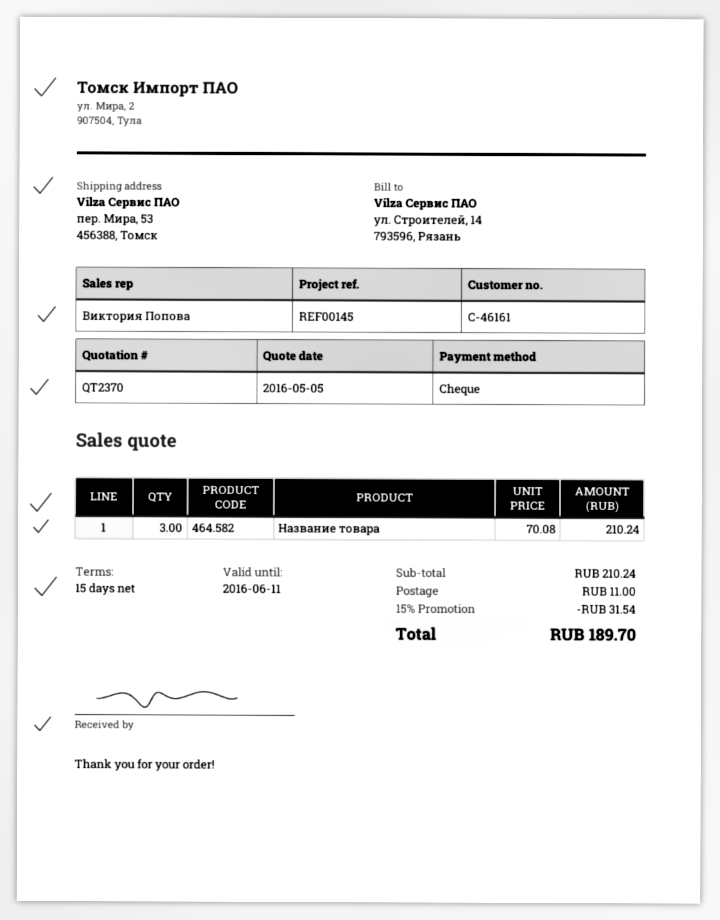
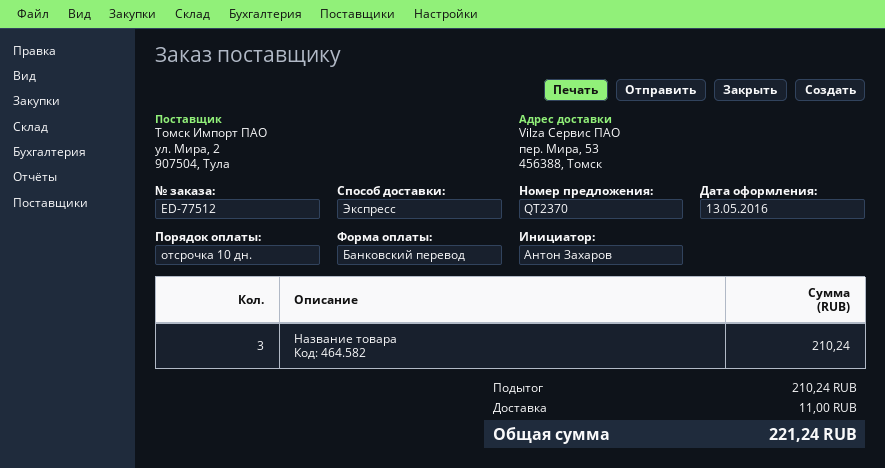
payment terms: 15 days -> 10 days
payment method: cheque -> bank transfer
discount: 15% = 31.54 -> none
total: 189.70 -> 221.24

